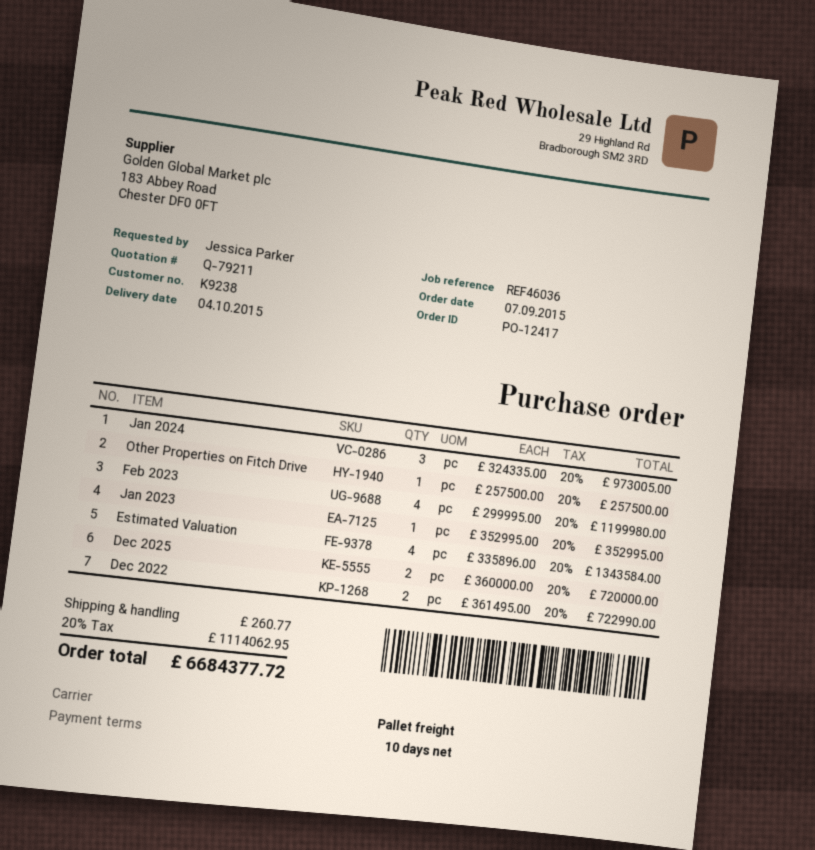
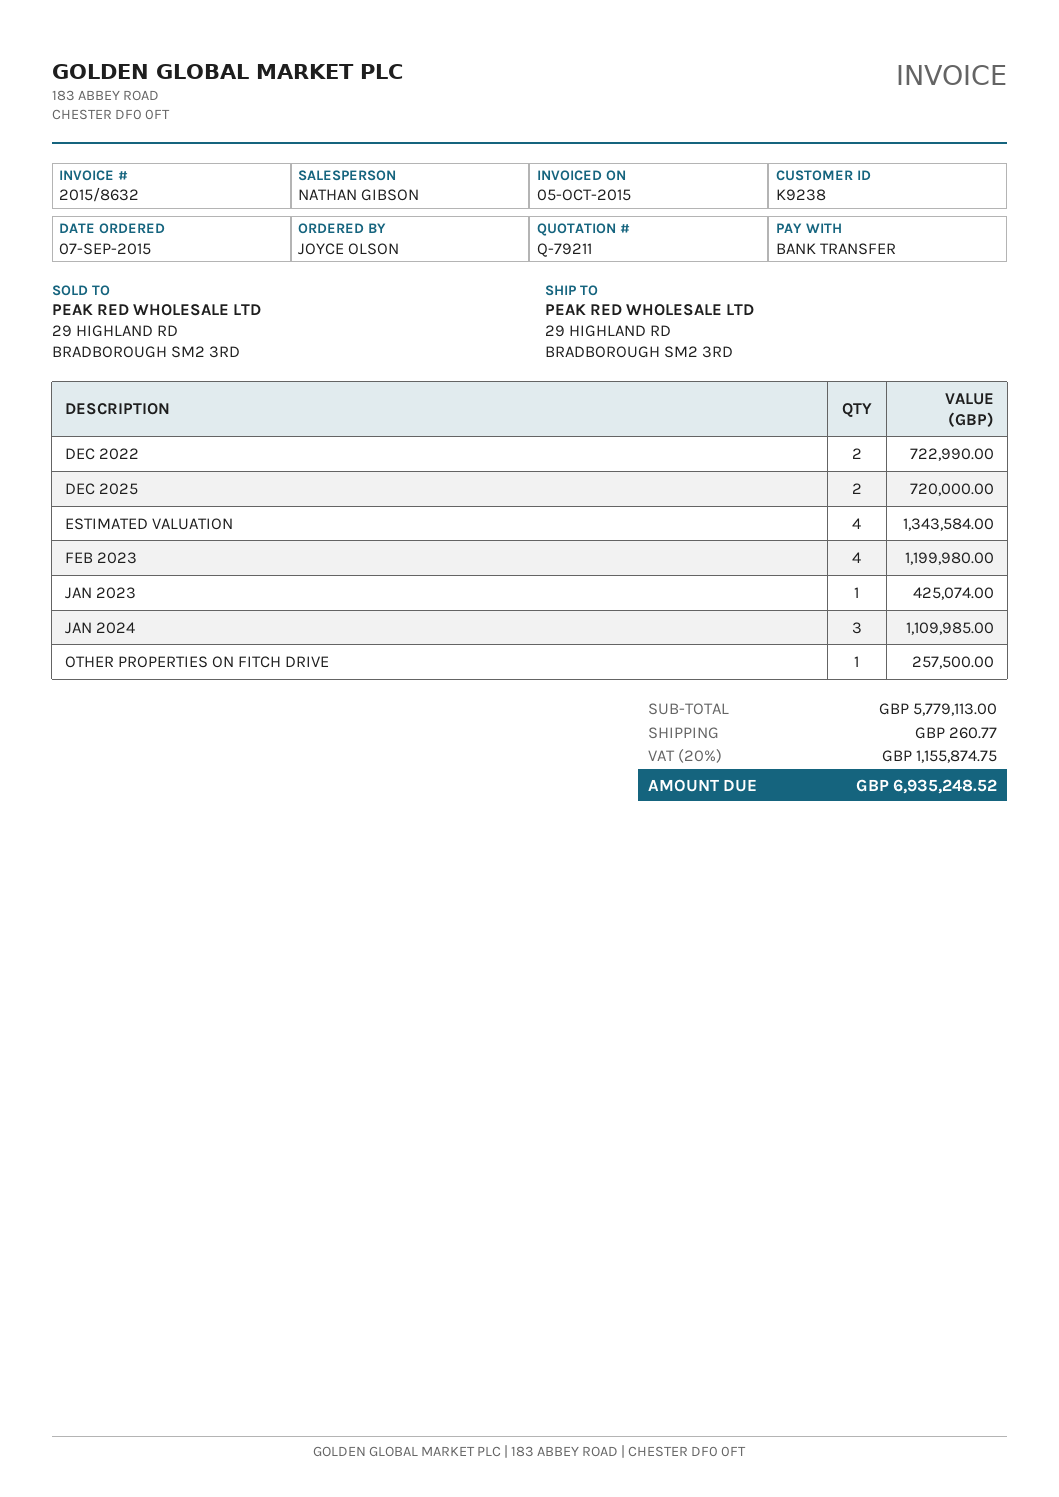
ordered by: Jessica Parker -> JOYCE OLSON
Jan 2024: 3 for 973005.00 -> 3 for 1109985.00
Jan 2023: 1 for 352995.00 -> 1 for 425074.00
tax: 20% = 1114062.95 -> 20% = 1155874.75
total: 6684377.72 -> 6935248.52

